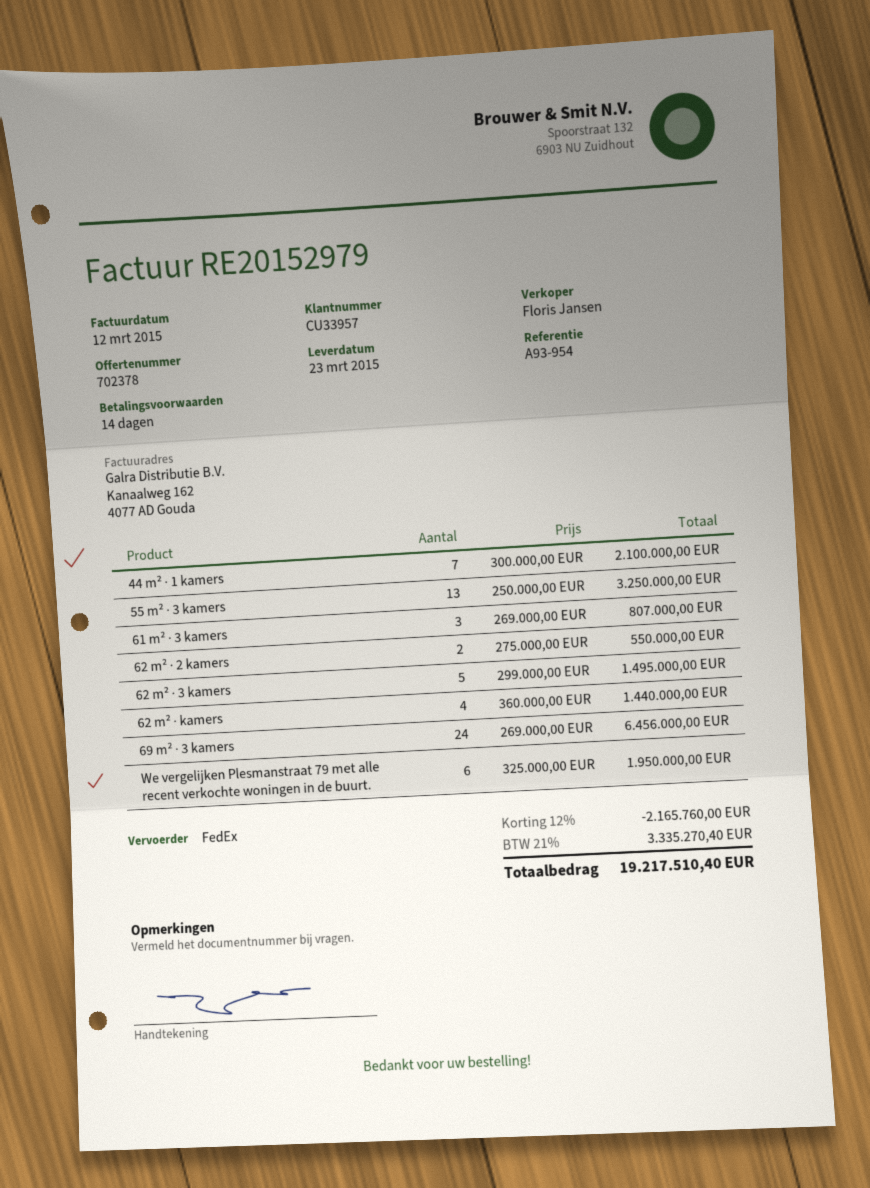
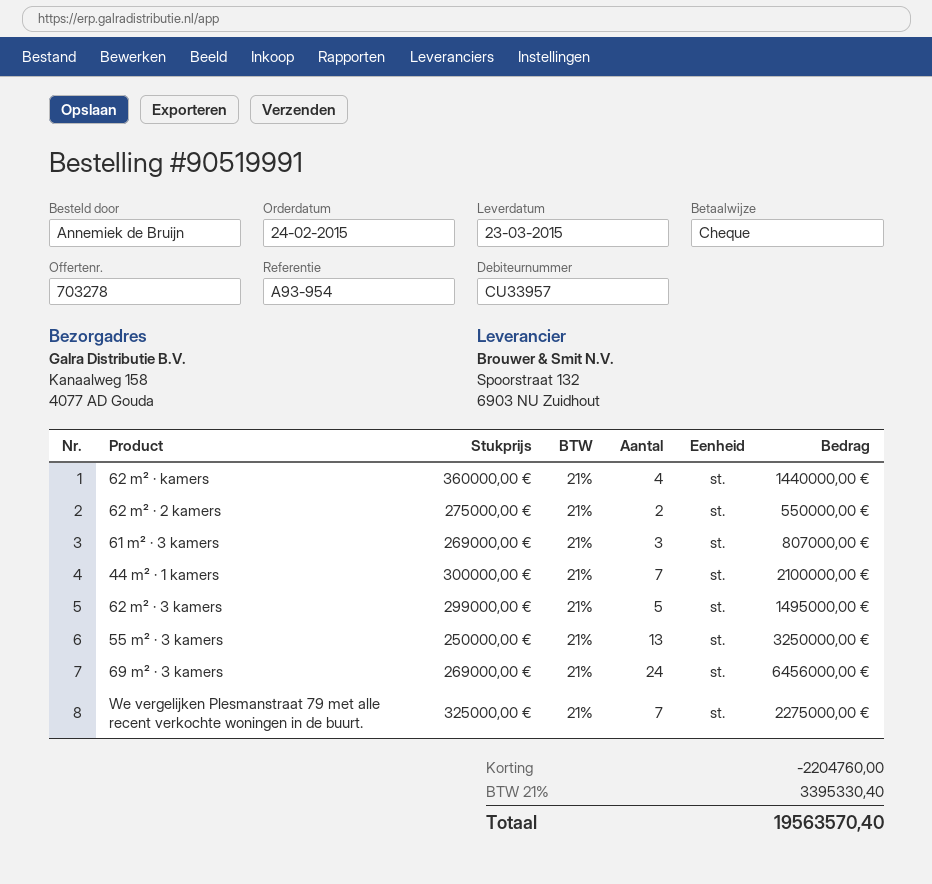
quote number: 702378 -> 703278
We vergelijken Plesmanstraat 79 met alle recent verkochte woningen in de buurt.: 6 x 325000.00 = 1950000.00 -> 7 x 325000.00 = 2275000.00
discount: 2165760.00 -> 2204760.00
tax: 21% = 3335270.40 -> 21% = 3395330.40
total: 19217510.40 -> 19563570.40

